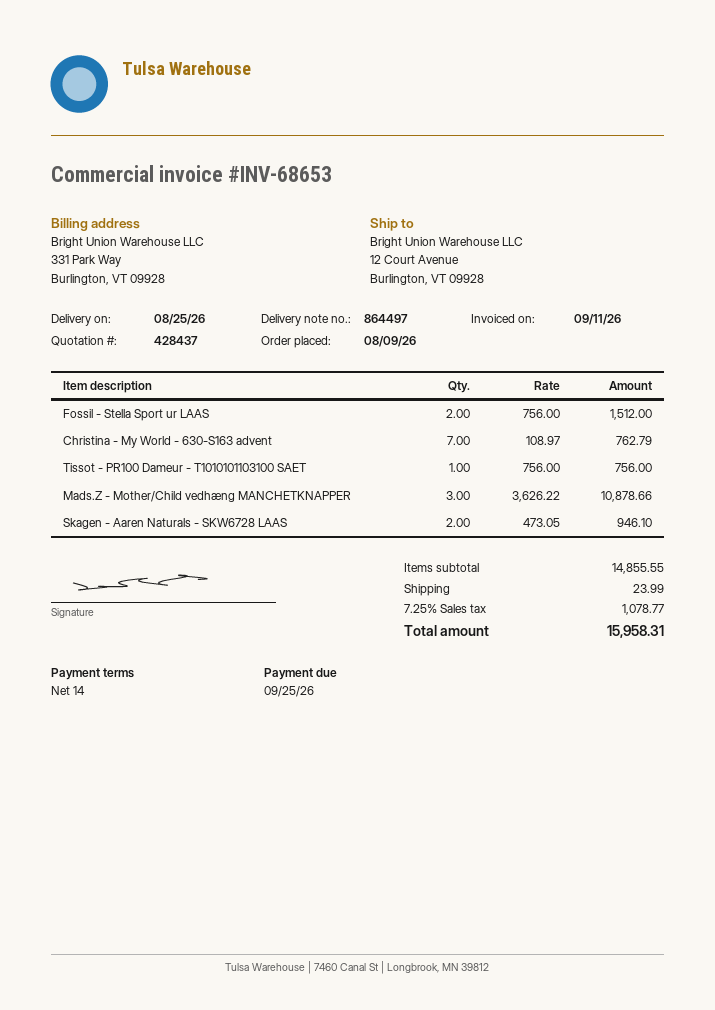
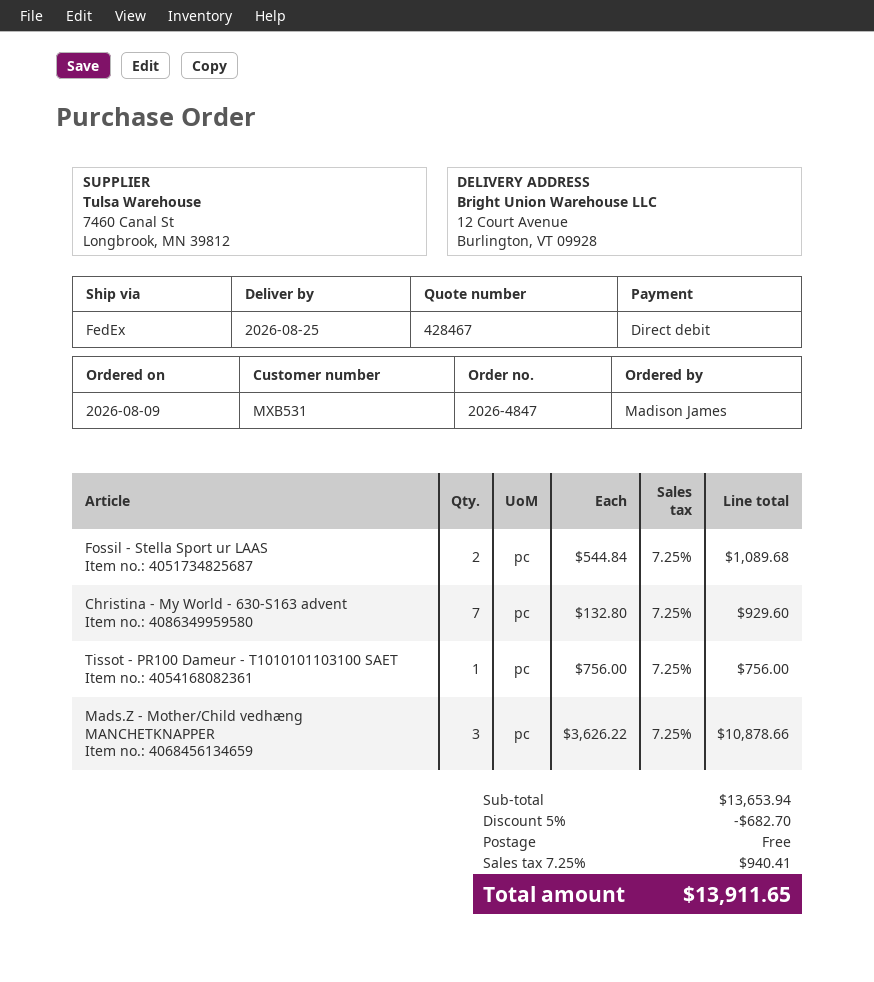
quote number: 428437 -> 428467
Fossil - Stella Sport ur LAAS: 2 x 756.00 = 1512.00 -> 2 x 544.84 = 1089.68
Christina - My World - 630-S163 advent: 7 x 108.97 = 762.79 -> 7 x 132.80 = 929.60
Skagen - Aaren Naturals - SKW6728 LAAS: 2 x 473.05 = 946.10 -> none
subtotal: 14855.55 -> 13653.94
discount: none -> 5% = 682.70
shipping: 23.99 -> 0.00
tax: 7.25% = 1078.77 -> 7.25% = 940.41
total: 15958.31 -> 13911.65

